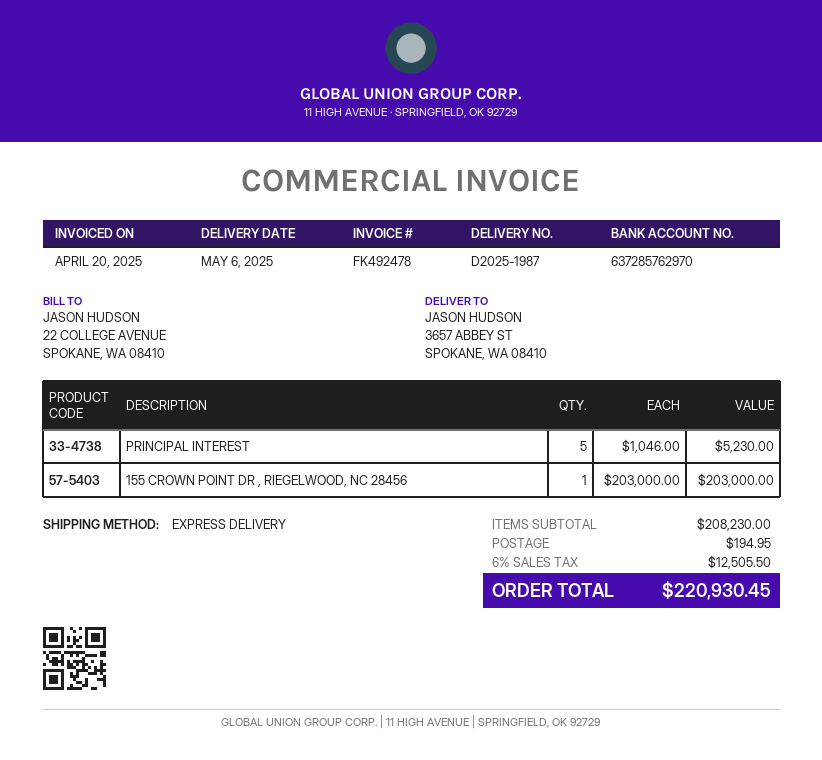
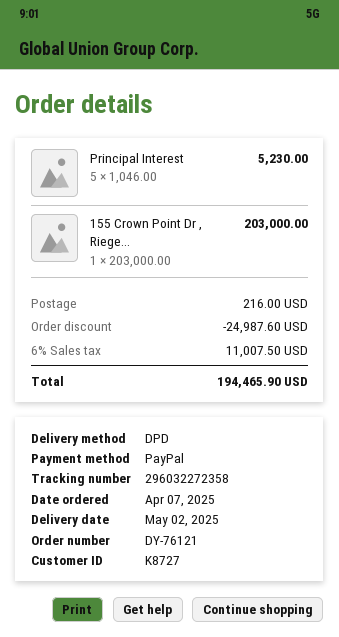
delivery date: 2025-05-06 -> 2025-05-02
shipping method: express -> DPD
discount: none -> 24987.60
shipping: 194.95 -> 216.00
tax: 6% = 12505.50 -> 6% = 11007.50
total: 220930.45 -> 194465.90

